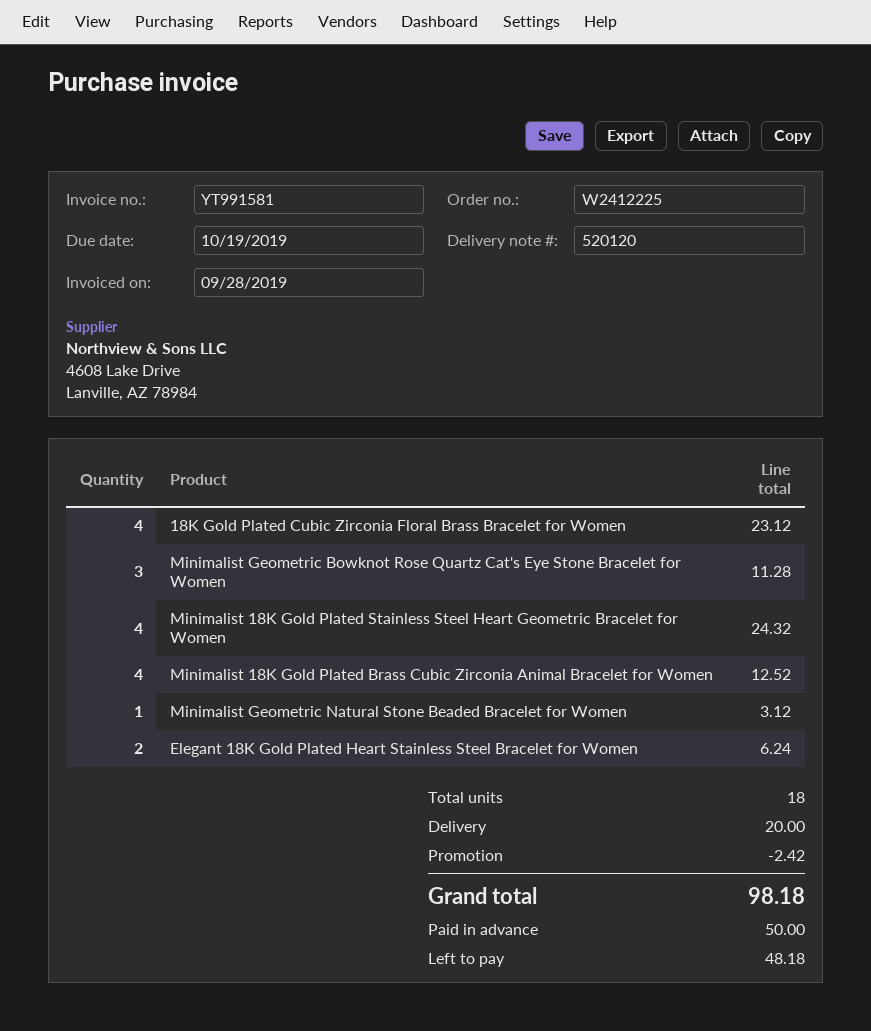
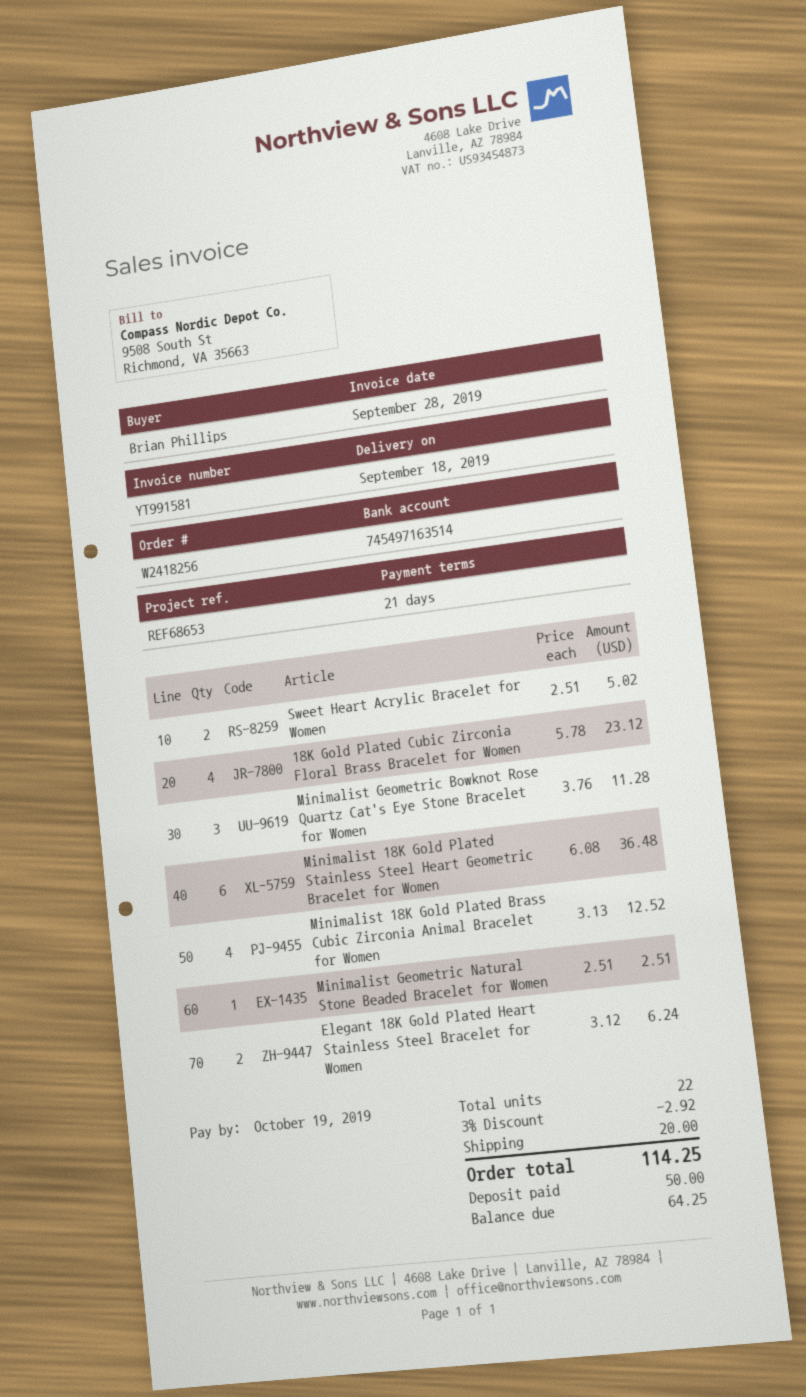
order number: W2412225 -> W2418256
Minimalist 18K Gold Plated Stainless Steel Heart Geometric Bracelet for Women: 4 for 24.32 -> 6 for 36.48
Minimalist Geometric Natural Stone Beaded Bracelet for Women: 1 for 3.12 -> 1 for 2.51
Sweet Heart Acrylic Bracelet for Women: none -> 2 for 5.02
total quantity: 18 -> 22
discount: 2.42 -> 2.92
total: 98.18 -> 114.25
balance: 48.18 -> 64.25

